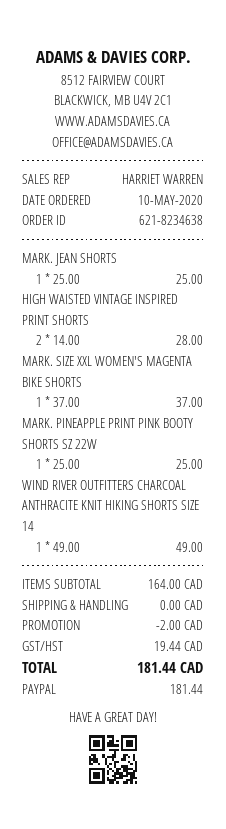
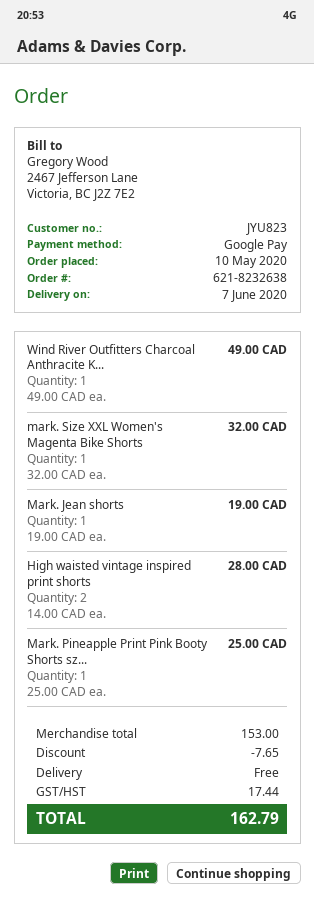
order number: 621-8234638 -> 621-8232638
payment method: PayPal -> Google Pay
MARK. JEAN SHORTS: 1 x 25.00 = 25.00 -> 1 x 19.00 = 19.00
MARK. SIZE XXL WOMEN'S MAGENTA BIKE SHORTS: 1 x 37.00 = 37.00 -> 1 x 32.00 = 32.00
subtotal: 164.00 -> 153.00
discount: 2.00 -> 7.65
tax: 19.44 -> 17.44
total: 181.44 -> 162.79

